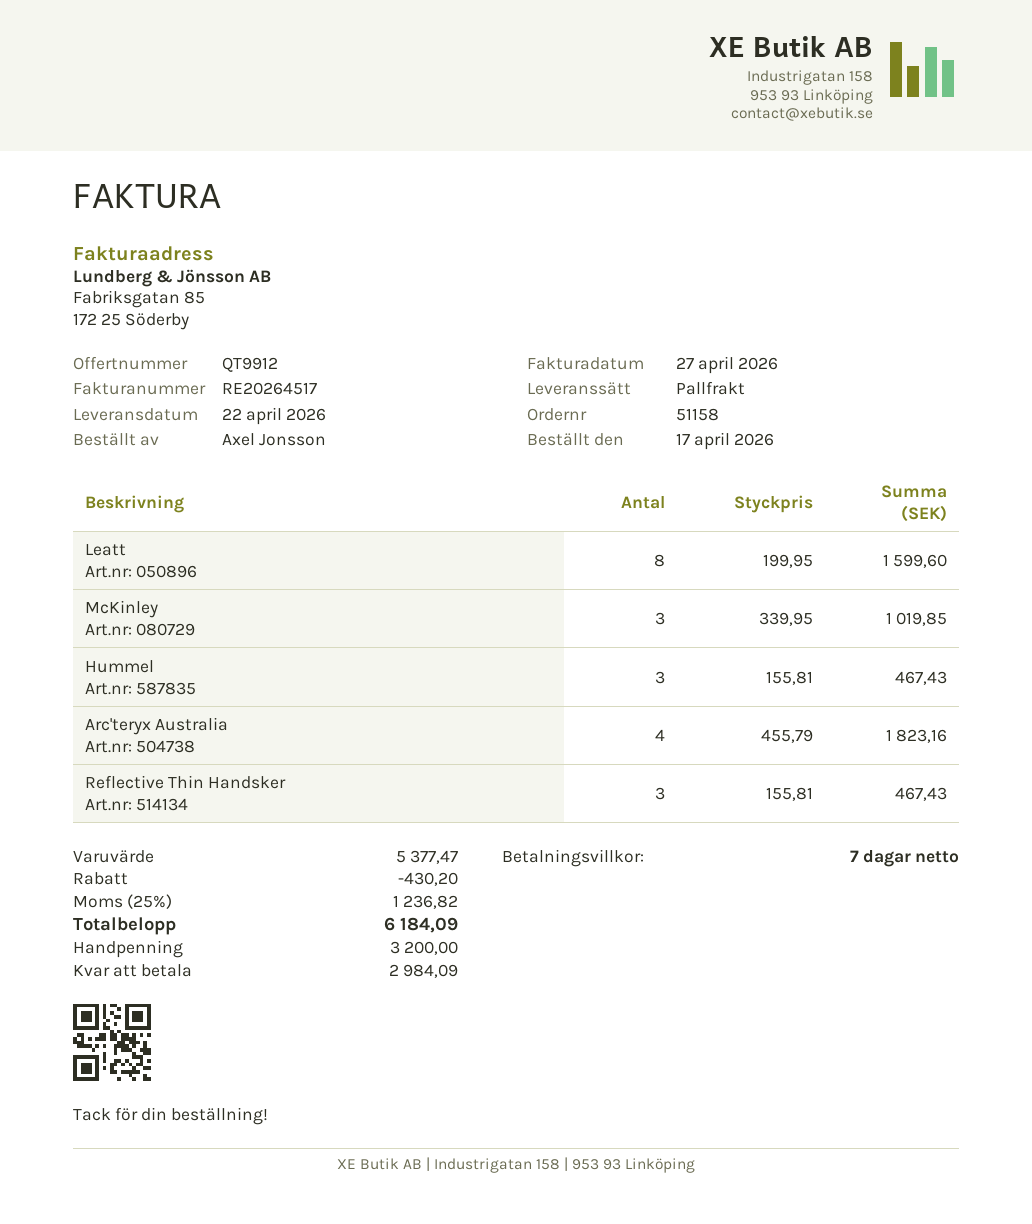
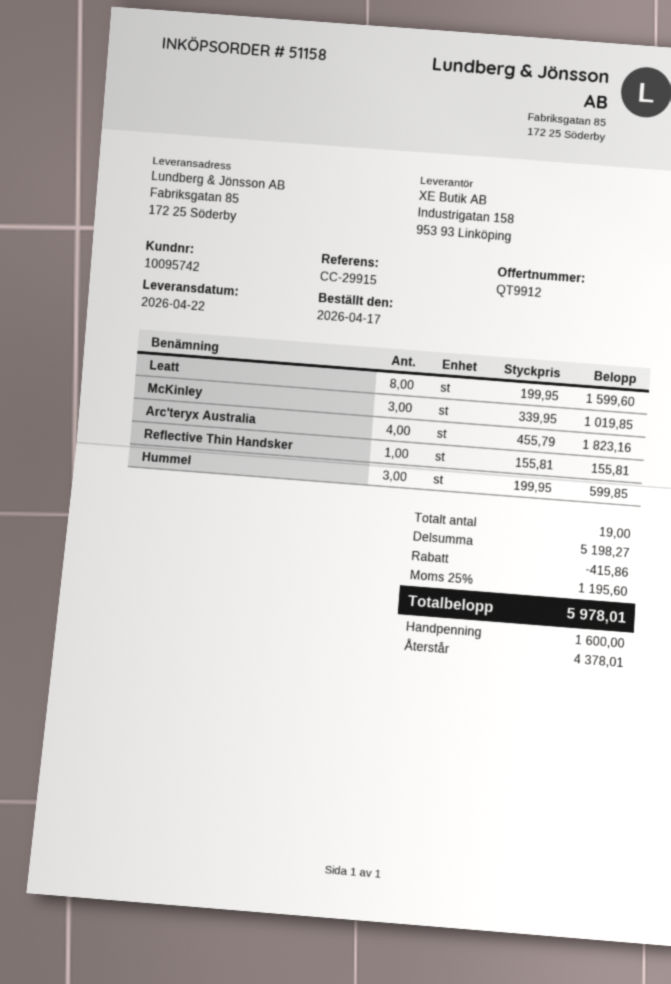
Hummel: 3 x 155.81 = 467.43 -> 3 x 199.95 = 599.85
Reflective Thin Handsker: 3 x 155.81 = 467.43 -> 1 x 155.81 = 155.81
subtotal: 5377.47 -> 5198.27
discount: 430.20 -> 415.86
tax: 25% = 1236.82 -> 25% = 1195.60
total: 6184.09 -> 5978.01
deposit: 3200.00 -> 1600.00
balance: 2984.09 -> 4378.01

